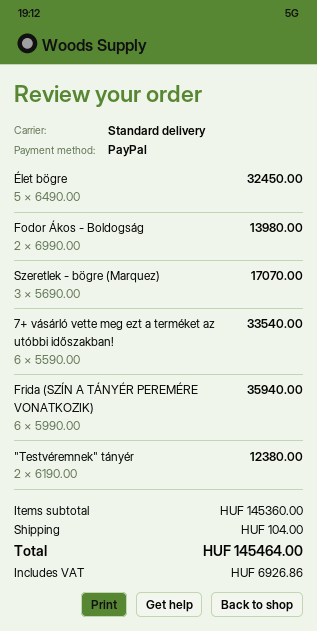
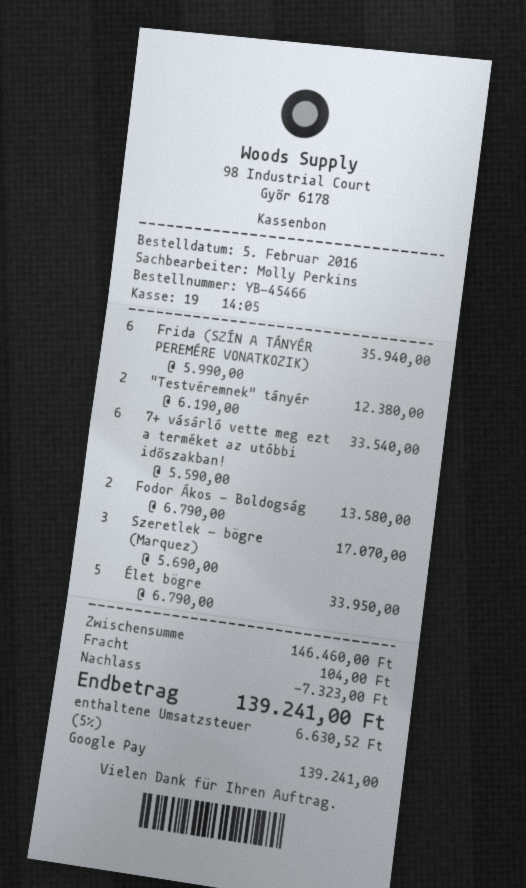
payment method: PayPal -> Google Pay
Élet bögre: 5 x 6490.00 = 32450.00 -> 5 x 6790.00 = 33950.00
Fodor Ákos - Boldogság: 2 x 6990.00 = 13980.00 -> 2 x 6790.00 = 13580.00
subtotal: 145360.00 -> 146460.00
discount: none -> 7323.00
tax: 6926.86 -> 6630.52
total: 145464.00 -> 139241.00

